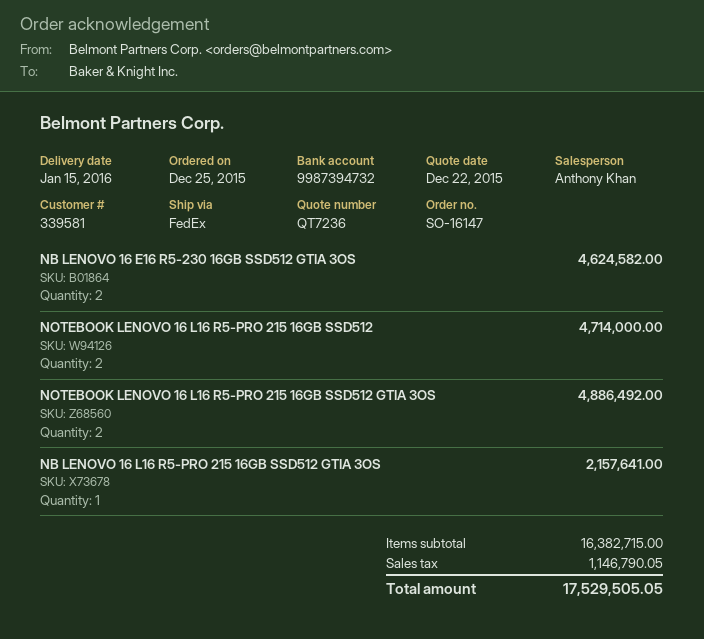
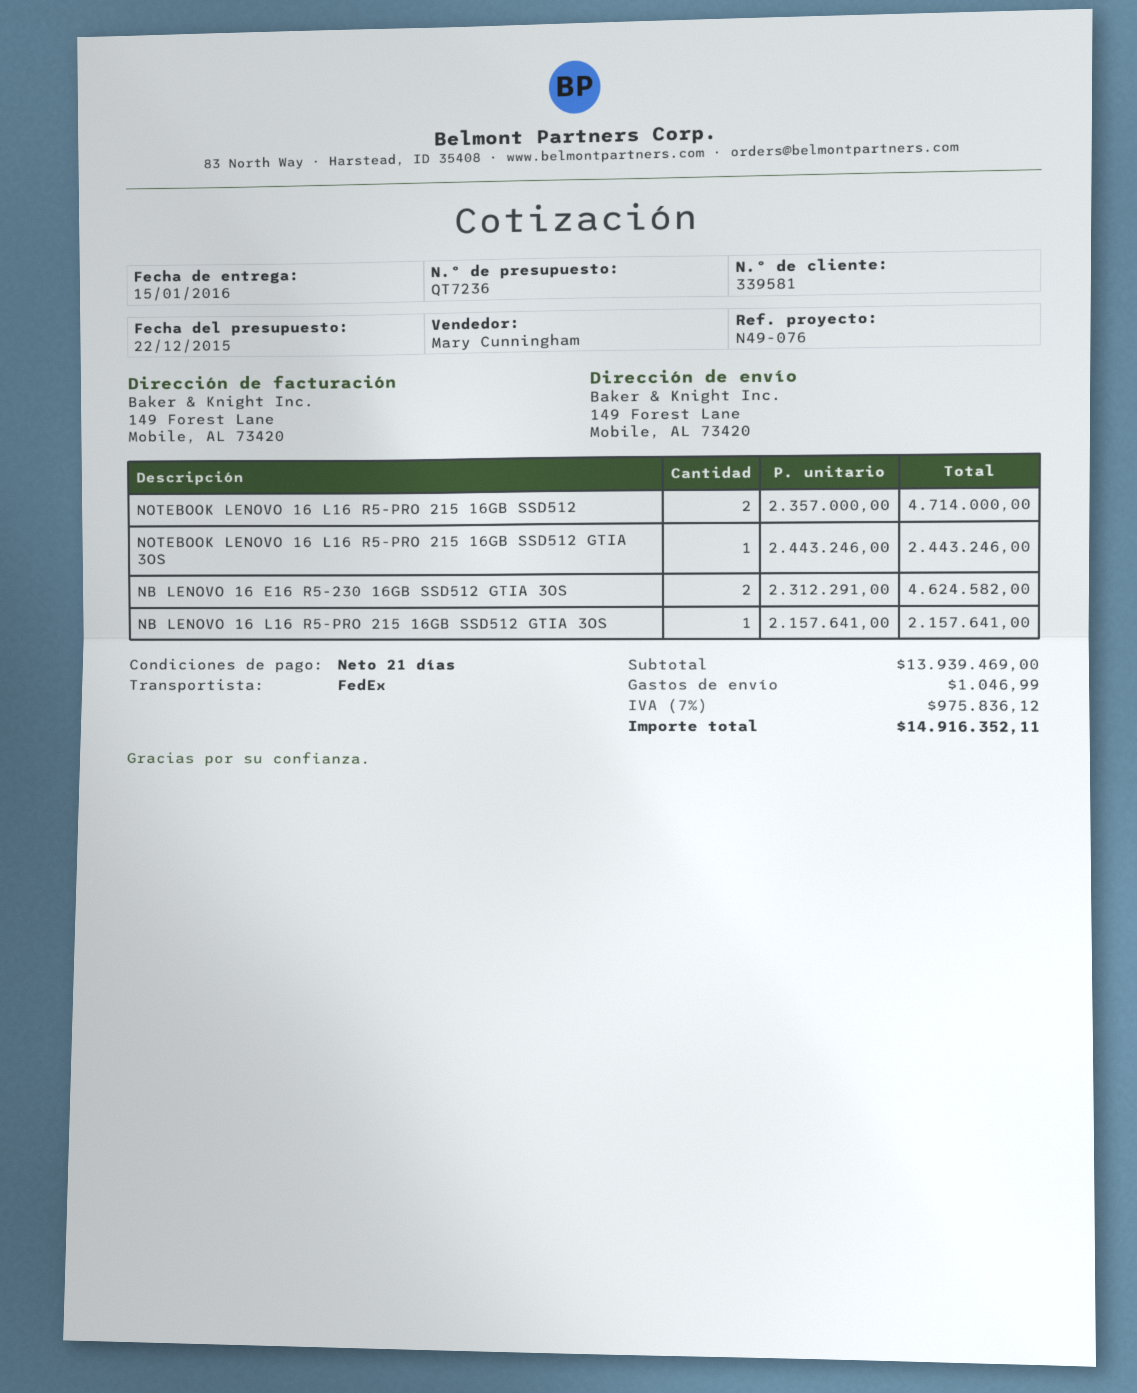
sales rep: Anthony Khan -> Mary Cunningham
NOTEBOOK LENOVO 16 L16 R5-PRO 215 16GB SSD512 GTIA 3OS: 2 for 4886492.00 -> 1 for 2443246.00
subtotal: 16382715.00 -> 13939469.00
shipping: none -> 1046.99
tax: 1146790.05 -> 975836.12
total: 17529505.05 -> 14916352.11

